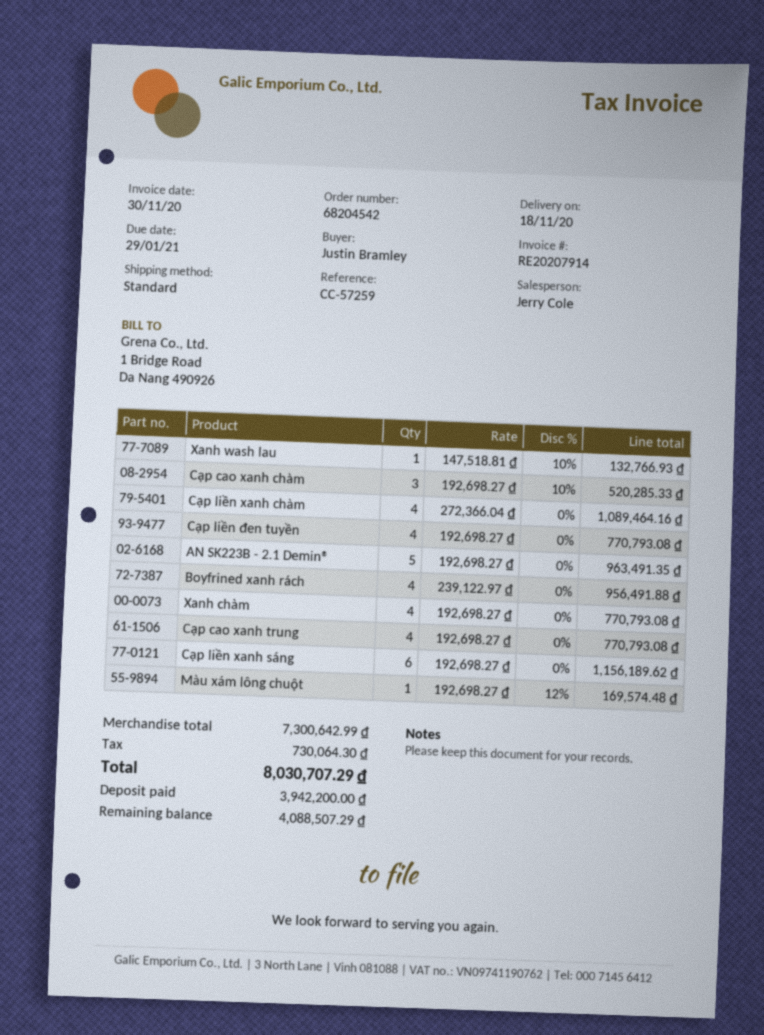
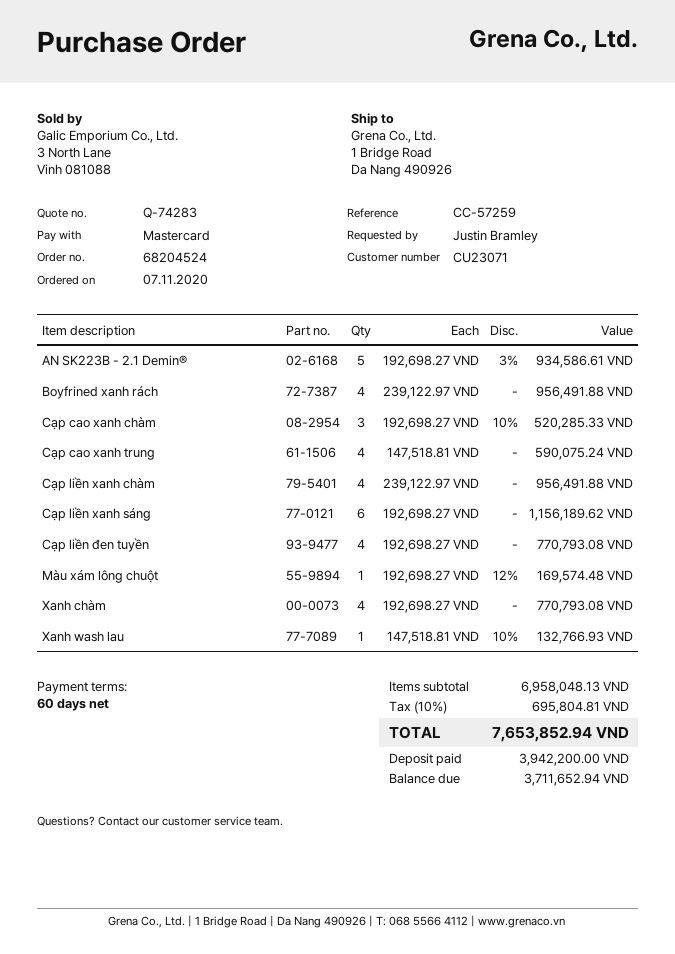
order number: 68204542 -> 68204524
Cạp liền xanh chàm: 4 x 272366.04 = 1089464.16 -> 4 x 239122.97 = 956491.88
AN SK223B - 2.1 Demin®: 5 x 192698.27 = 963491.35 -> 5 x 192698.27 - 3% = 934586.61
Cạp cao xanh trung: 4 x 192698.27 = 770793.08 -> 4 x 147518.81 = 590075.24
subtotal: 7300642.99 -> 6958048.13
tax: 730064.30 -> 695804.81
total: 8030707.29 -> 7653852.94
balance: 4088507.29 -> 3711652.94

